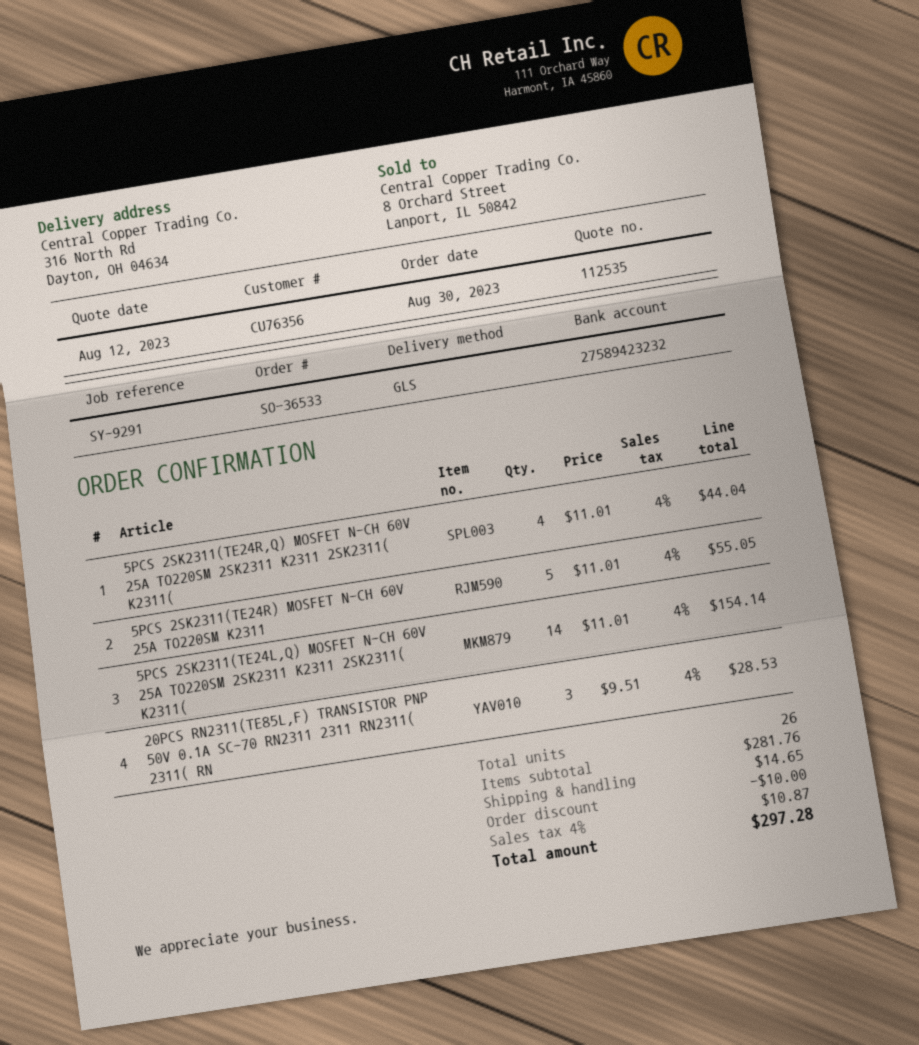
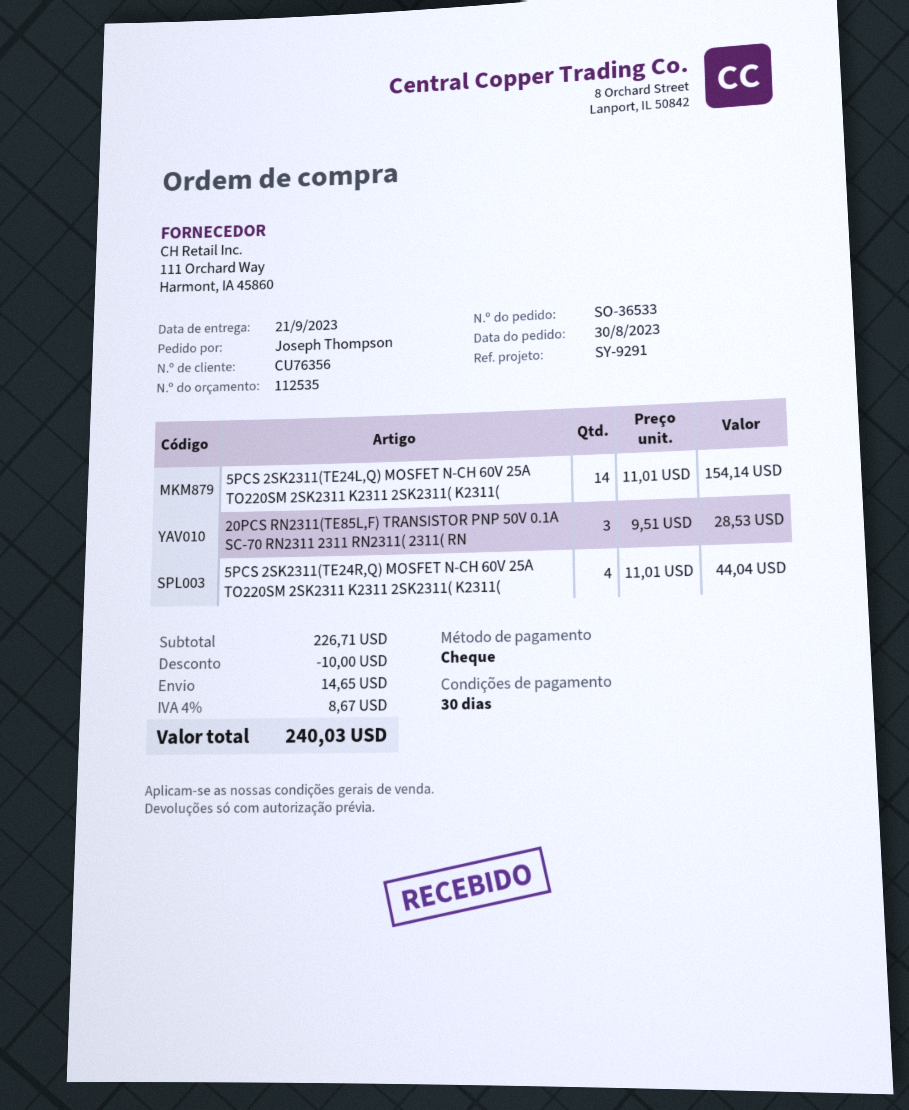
5PCS 2SK2311(TE24R) MOSFET N-CH 60V 25A TO220SM K2311: 5 x 11.01 = 55.05 -> none
subtotal: 281.76 -> 226.71
tax: 4% = 10.87 -> 4% = 8.67
total: 297.28 -> 240.03

